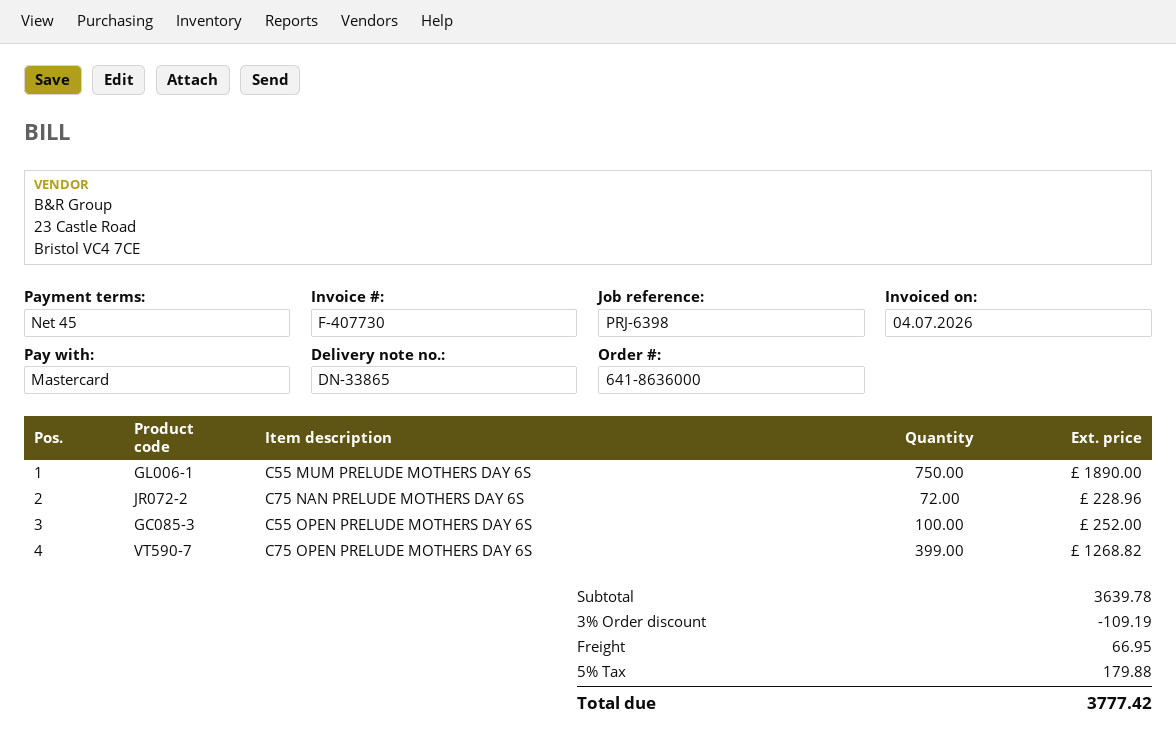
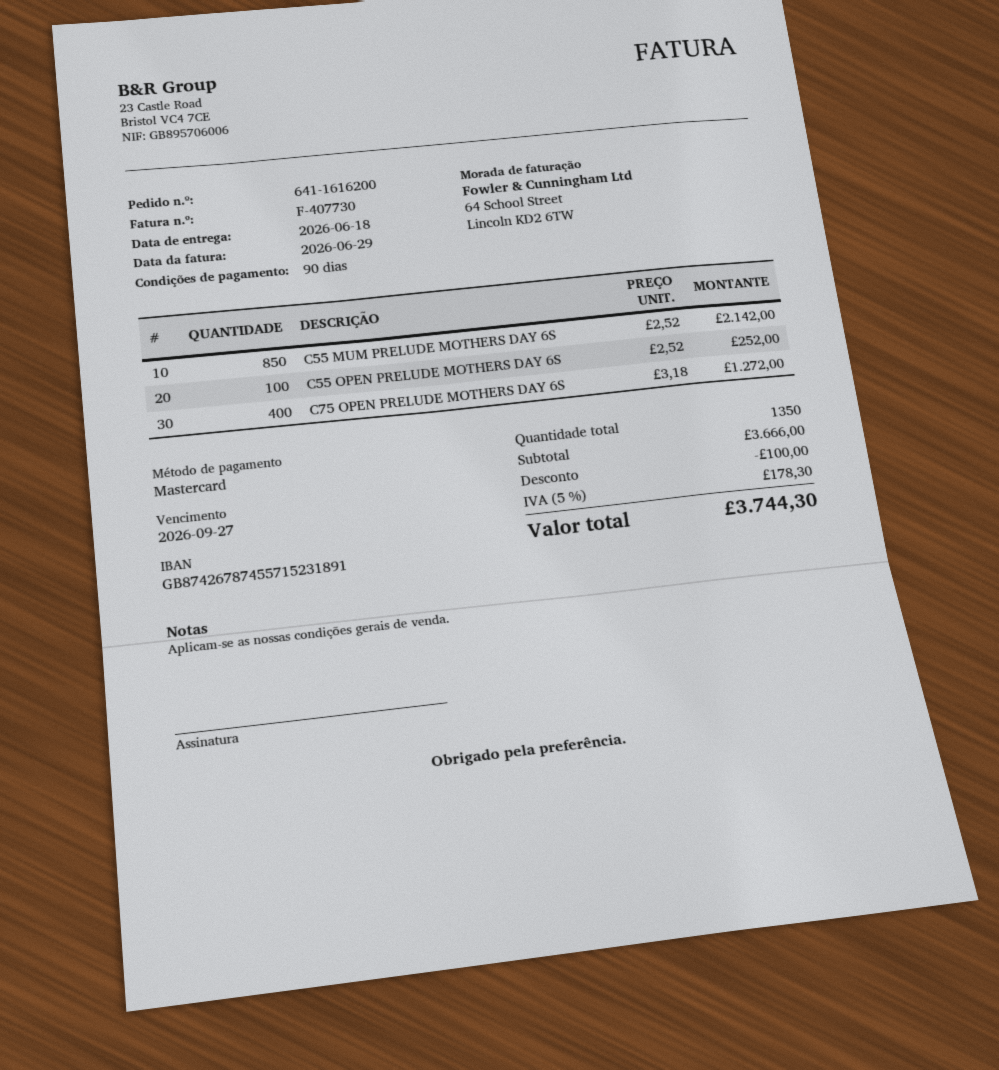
order number: 641-8636000 -> 641-1616200
invoice date: 2026-07-04 -> 2026-06-29
payment terms: 45 days -> 90 days
C55 MUM PRELUDE MOTHERS DAY 6S: 750 for 1890.00 -> 850 for 2142.00
C75 NAN PRELUDE MOTHERS DAY 6S: 72 for 228.96 -> none
C75 OPEN PRELUDE MOTHERS DAY 6S: 399 for 1268.82 -> 400 for 1272.00
subtotal: 3639.78 -> 3666.00
discount: 109.19 -> 100.00
shipping: 66.95 -> none
tax: 5% = 179.88 -> 5% = 178.30
total: 3777.42 -> 3744.30

